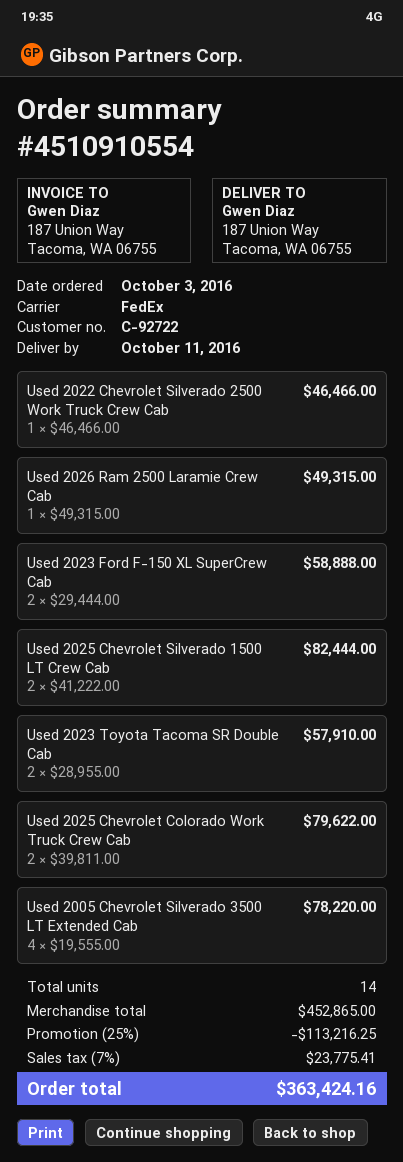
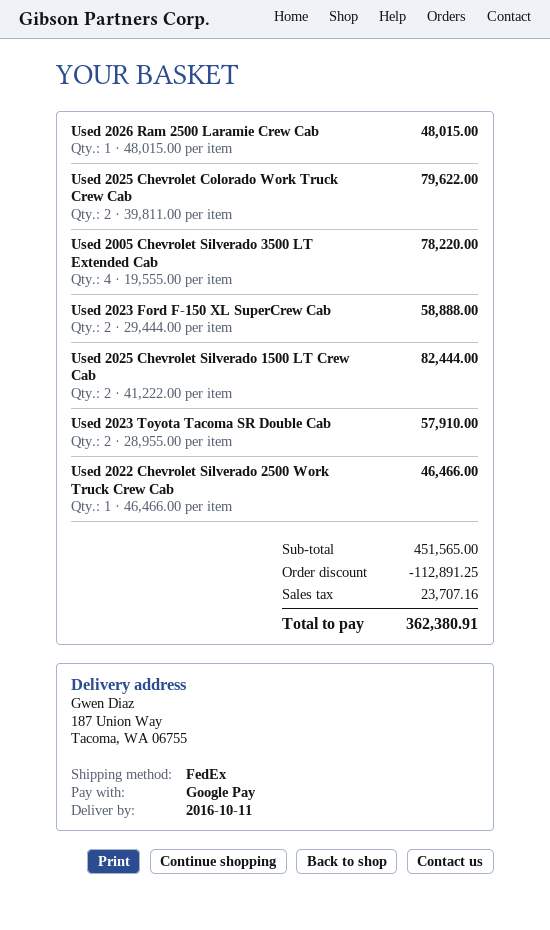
Used 2026 Ram 2500 Laramie Crew Cab: 1 x 49315.00 = 49315.00 -> 1 x 48015.00 = 48015.00
subtotal: 452865.00 -> 451565.00
discount: 113216.25 -> 112891.25
tax: 23775.41 -> 23707.16
total: 363424.16 -> 362380.91

